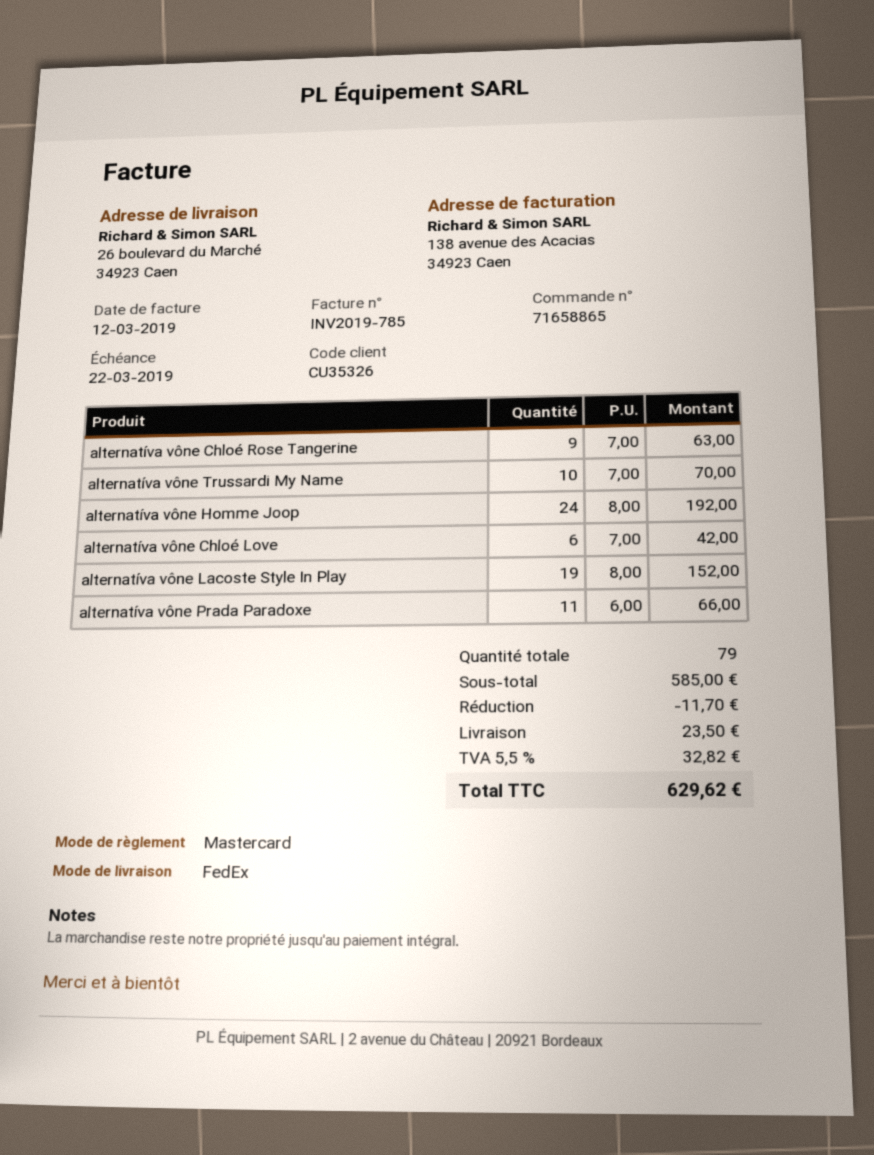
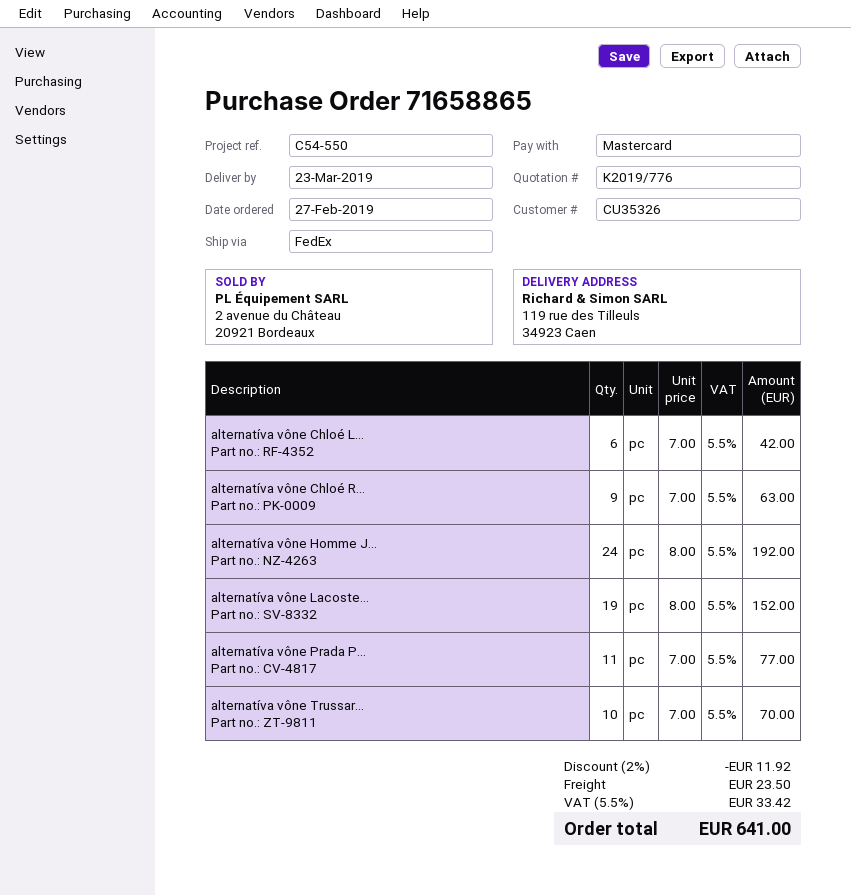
ship to: 26 boulevard du Marché, 34923 Caen -> 119 rue des Tilleuls, 34923 Caen
alternatíva vône Prada Paradoxe: 11 x 6.00 = 66.00 -> 11 x 7.00 = 77.00
discount: 11.70 -> 11.92
tax: 5.5% = 32.82 -> 5.5% = 33.42
total: 629.62 -> 641.00

